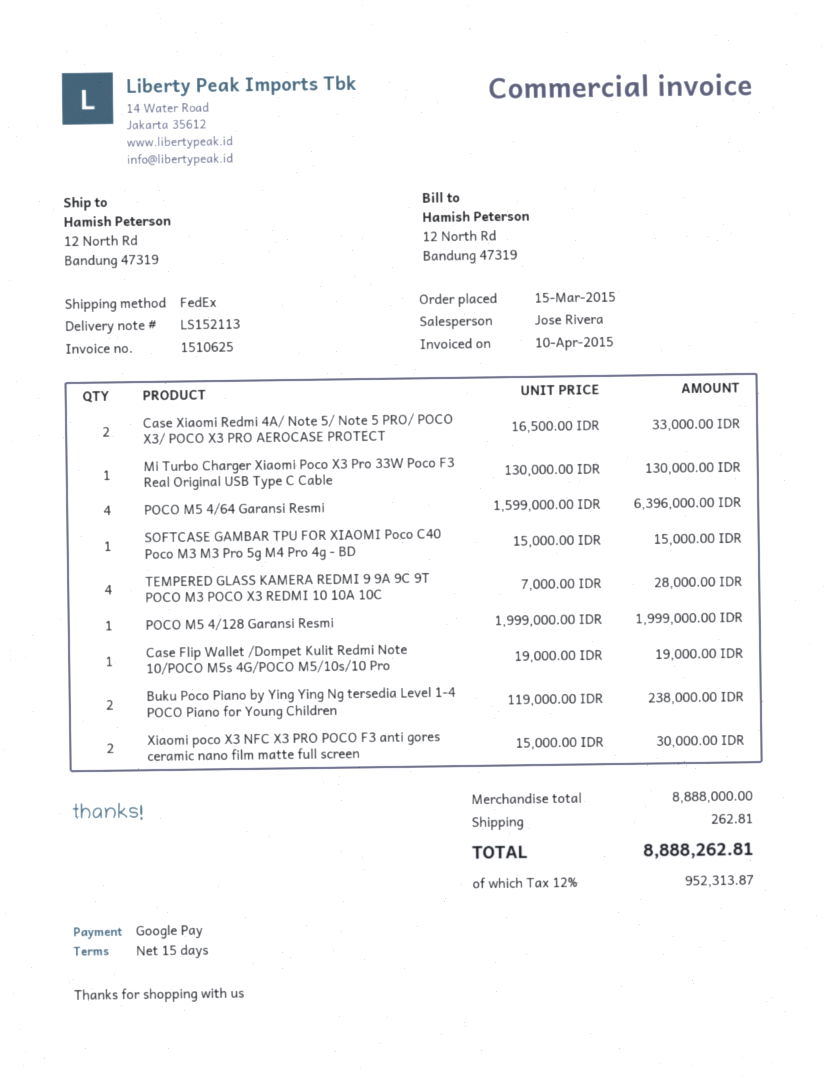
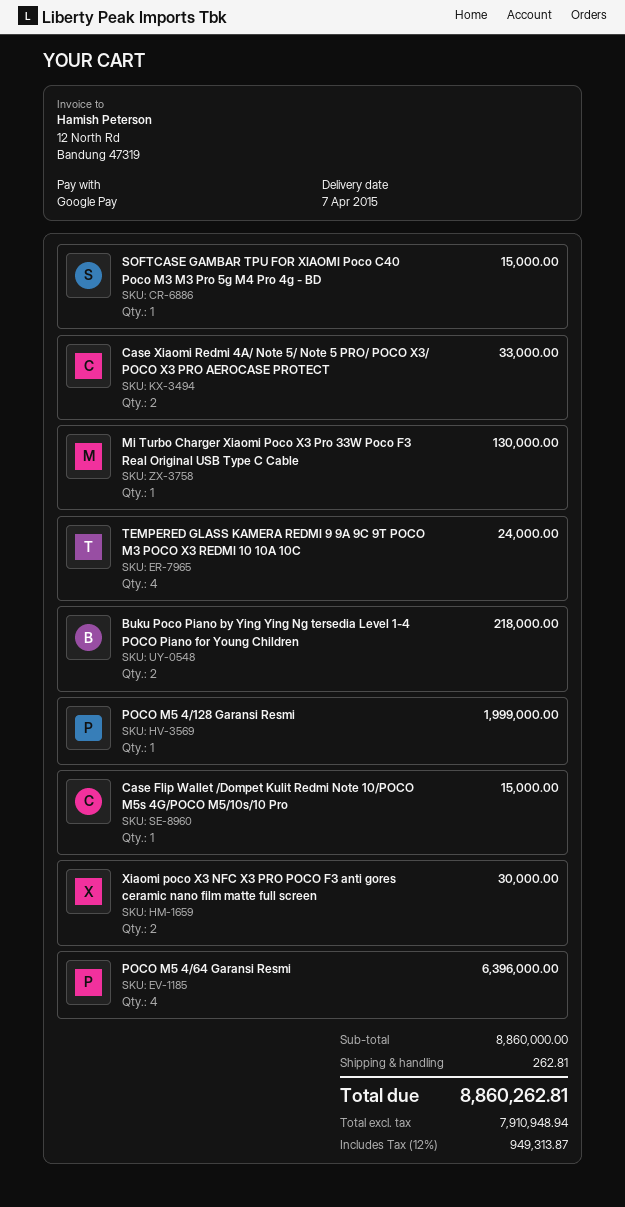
TEMPERED GLASS KAMERA REDMI 9 9A 9C 9T POCO M3 POCO X3 REDMI 10 10A 10C: 4 for 28000.00 -> 4 for 24000.00
Case Flip Wallet /Dompet Kulit Redmi Note 10/POCO M5s 4G/POCO M5/10s/10 Pro: 1 for 19000.00 -> 1 for 15000.00
Buku Poco Piano by Ying Ying Ng tersedia Level 1-4 POCO Piano for Young Children: 2 for 238000.00 -> 2 for 218000.00
subtotal: 8888000.00 -> 8860000.00
tax: 12% = 952313.87 -> 12% = 949313.87
total: 8888262.81 -> 8860262.81

